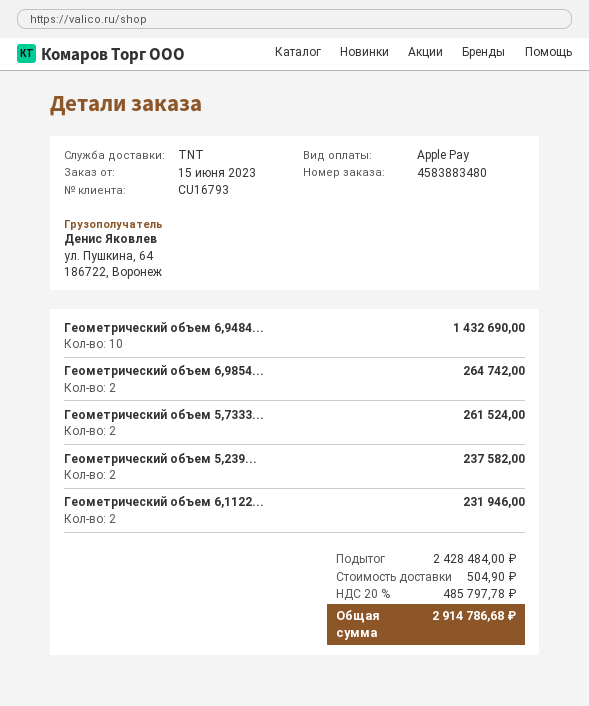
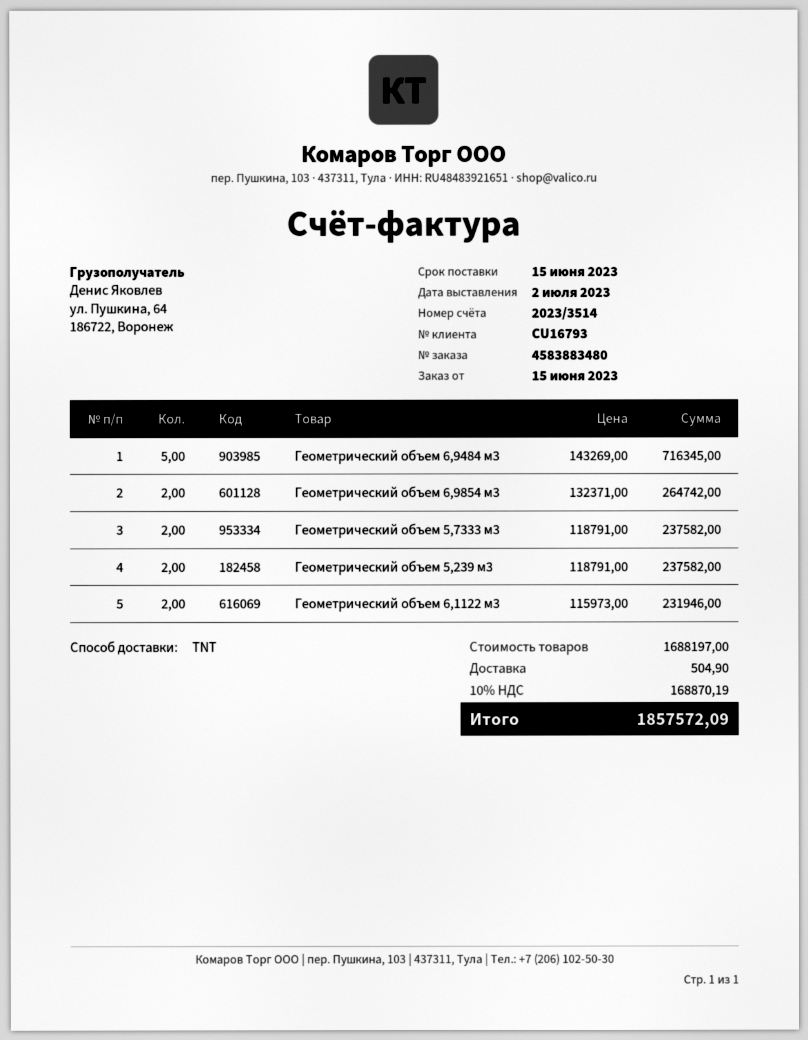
Геометрический объем 6,9484...: 10 for 1432690.00 -> 5 for 716345.00
Геометрический объем 5,7333...: 2 for 261524.00 -> 2 for 237582.00
subtotal: 2428484.00 -> 1688197.00
tax: 20% = 485797.78 -> 10% = 168870.19
total: 2914786.68 -> 1857572.09

